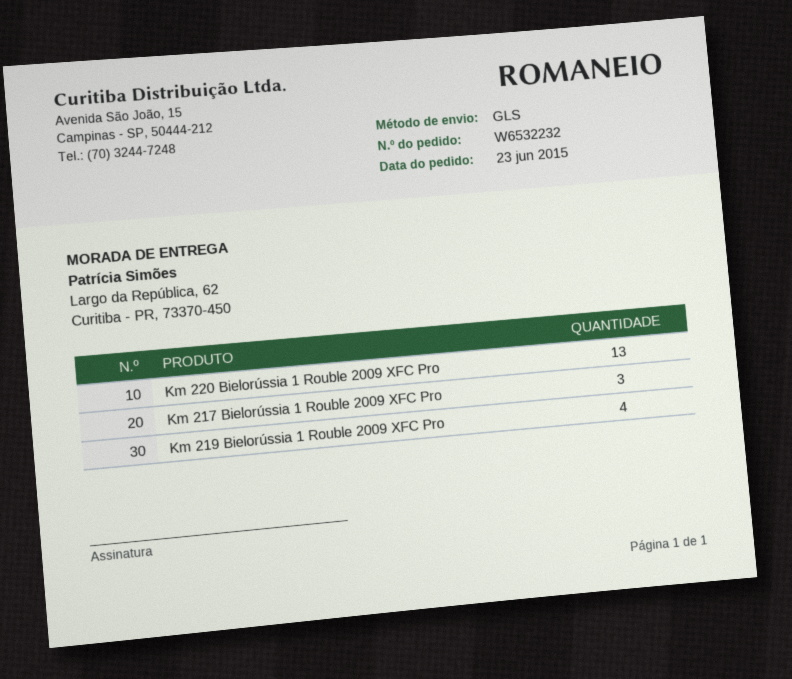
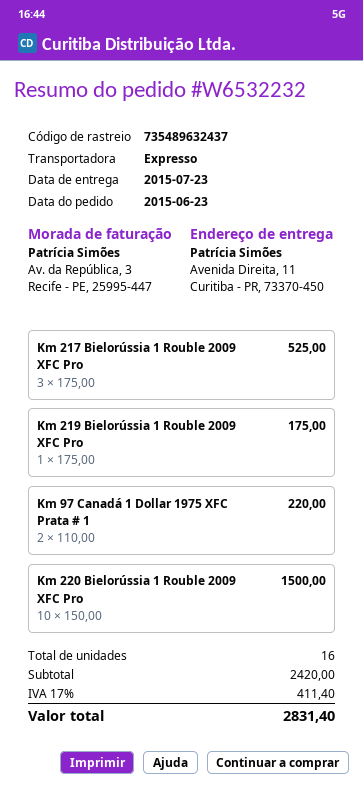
shipping method: GLS -> express
ship to: Largo da República, 62, Curitiba - PR, 73370-450 -> Avenida Direita, 11, Curitiba - PR, 73370-450
Km 220 Bielorússia 1 Rouble 2009 XFC Pro: 13 -> 10
Km 219 Bielorússia 1 Rouble 2009 XFC Pro: 4 -> 1
Km 97 Canadá 1 Dollar 1975 XFC Prata # 1: none -> 2

